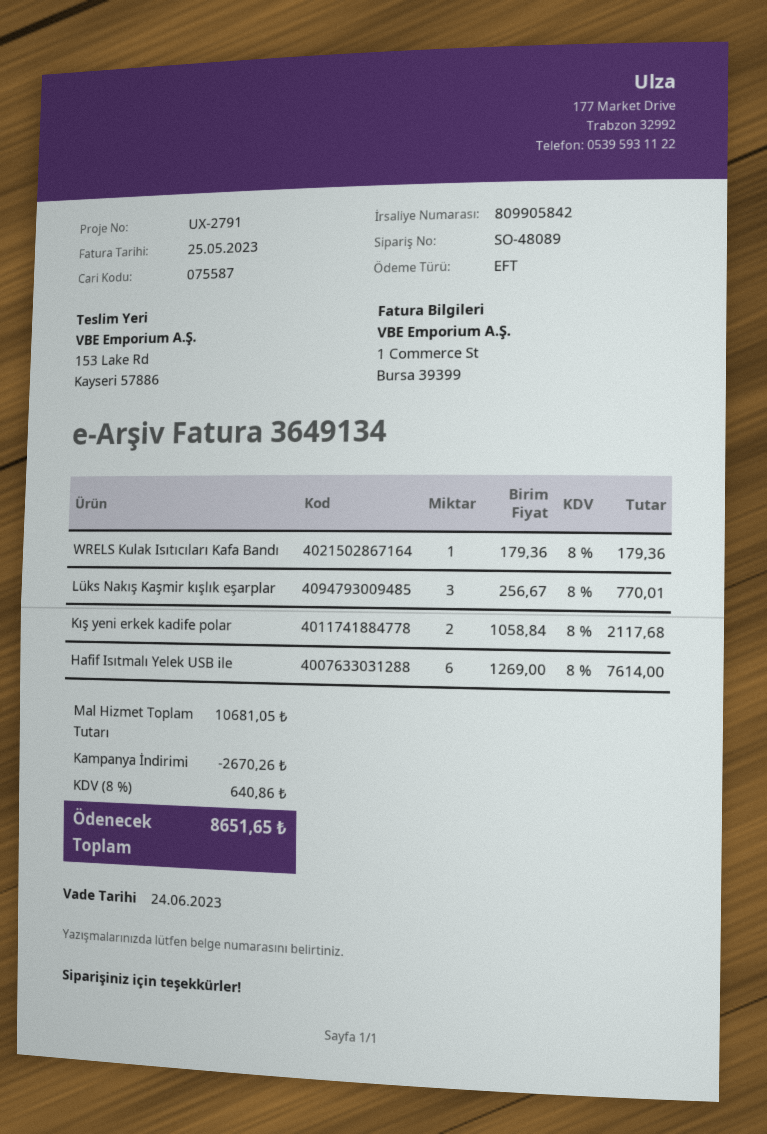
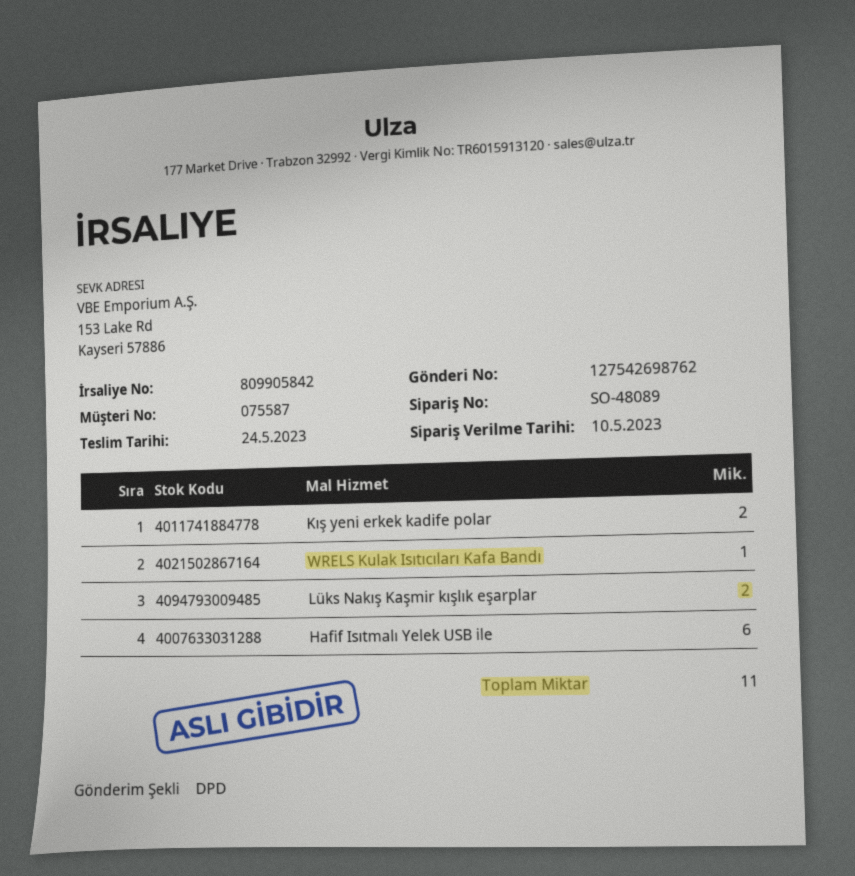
Lüks Nakış Kaşmir kışlık eşarplar: 3 -> 2

